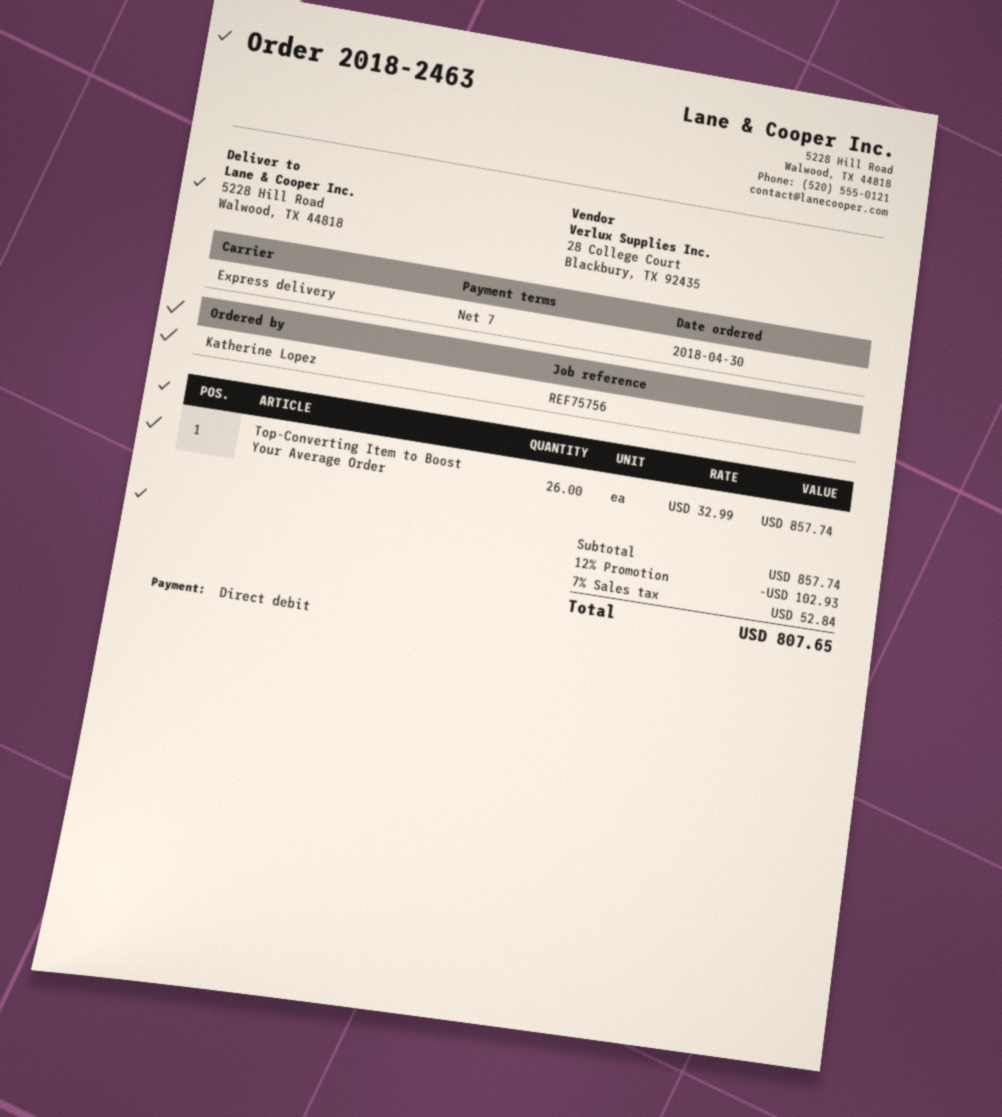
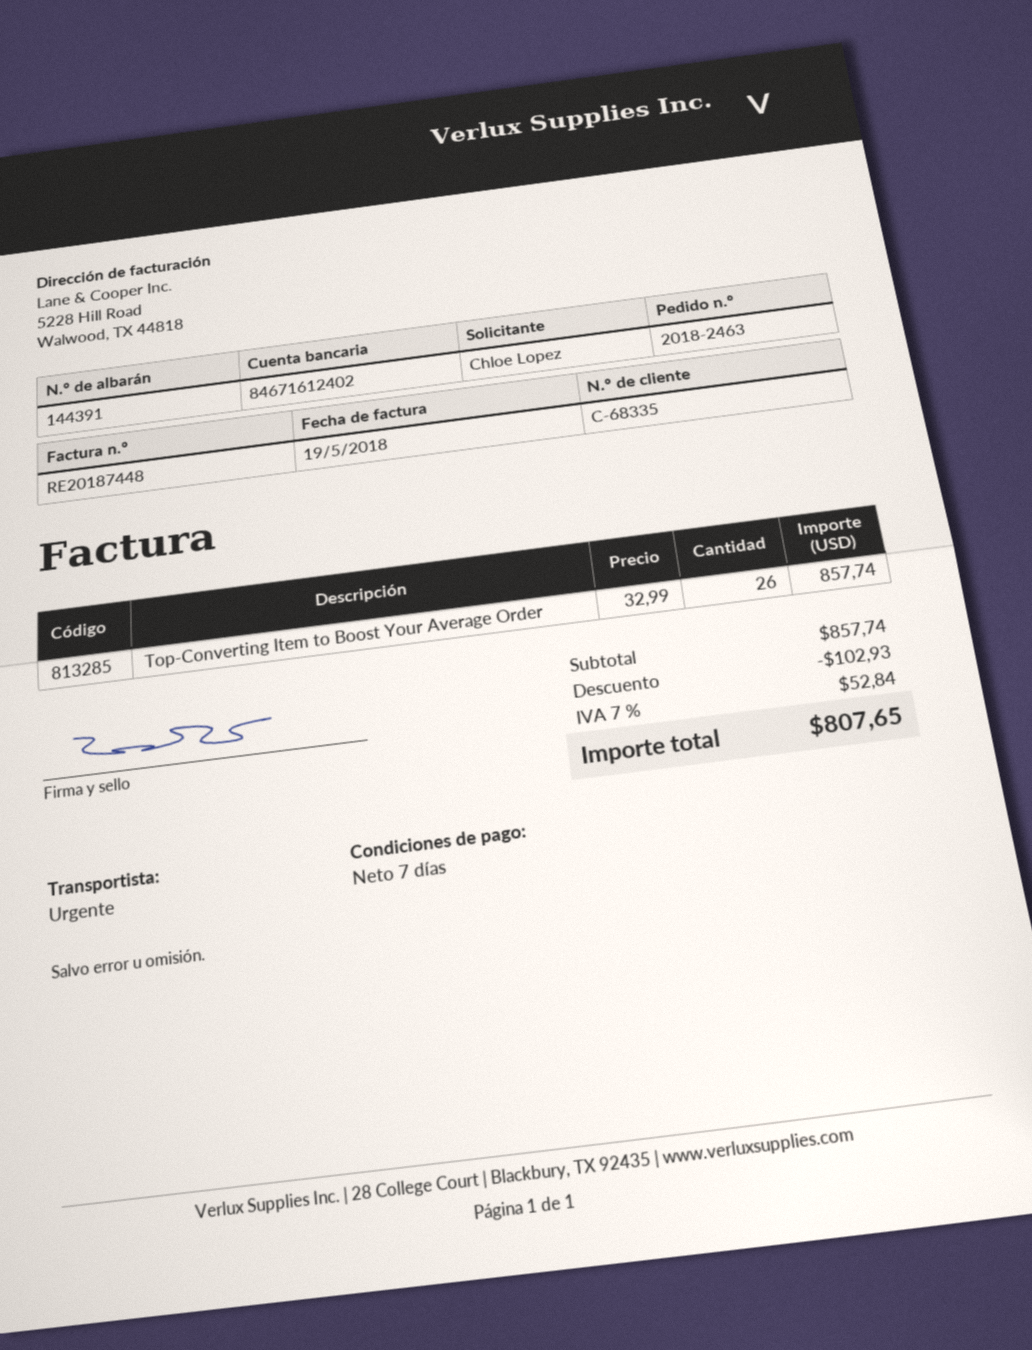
ordered by: Katherine Lopez -> Chloe Lopez

